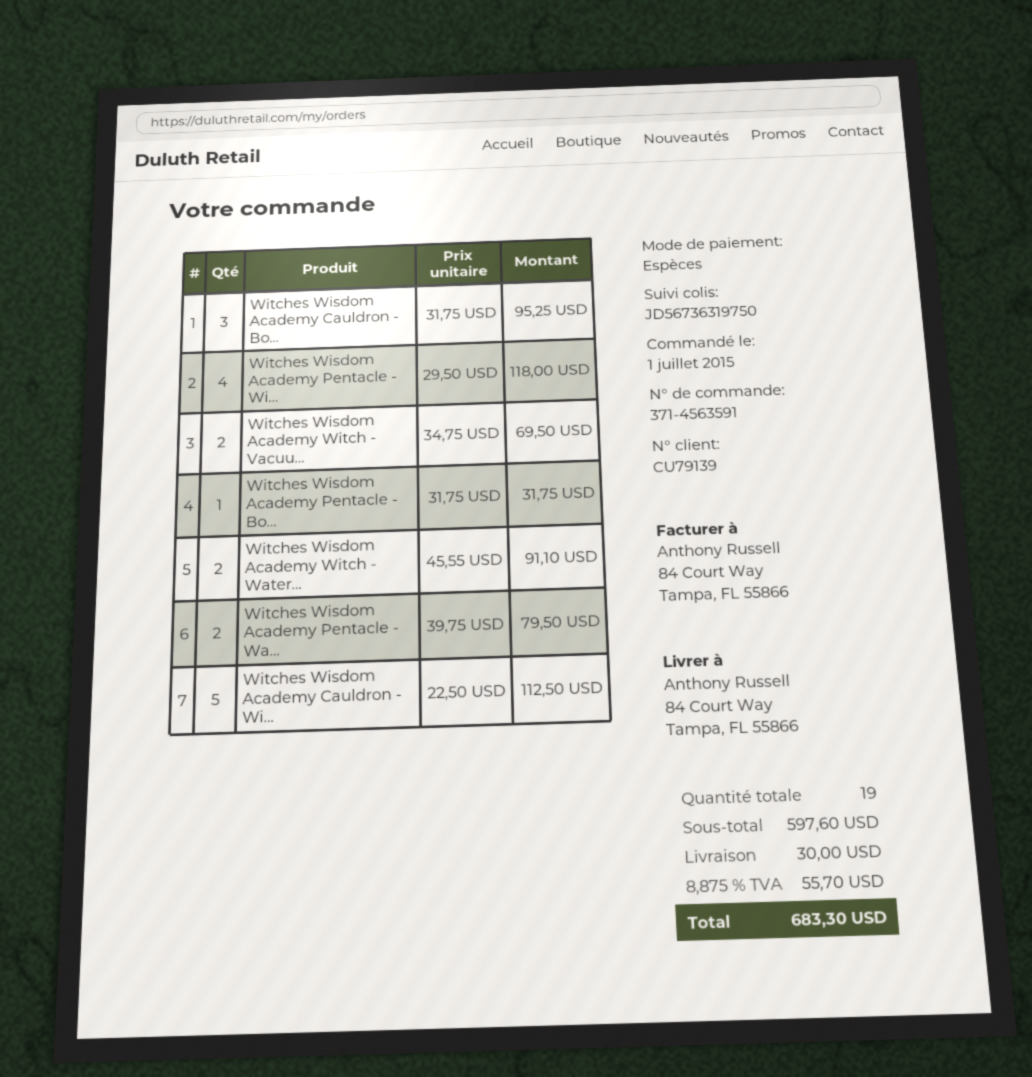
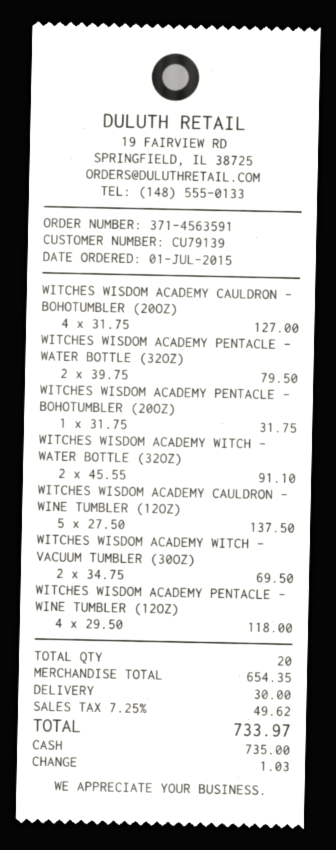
Witches Wisdom Academy Cauldron - Bo...: 3 x 31.75 = 95.25 -> 4 x 31.75 = 127.00
Witches Wisdom Academy Cauldron - Wi...: 5 x 22.50 = 112.50 -> 5 x 27.50 = 137.50
total quantity: 19 -> 20
subtotal: 597.60 -> 654.35
tax: 8.875% = 55.70 -> 7.25% = 49.62
total: 683.30 -> 733.97

